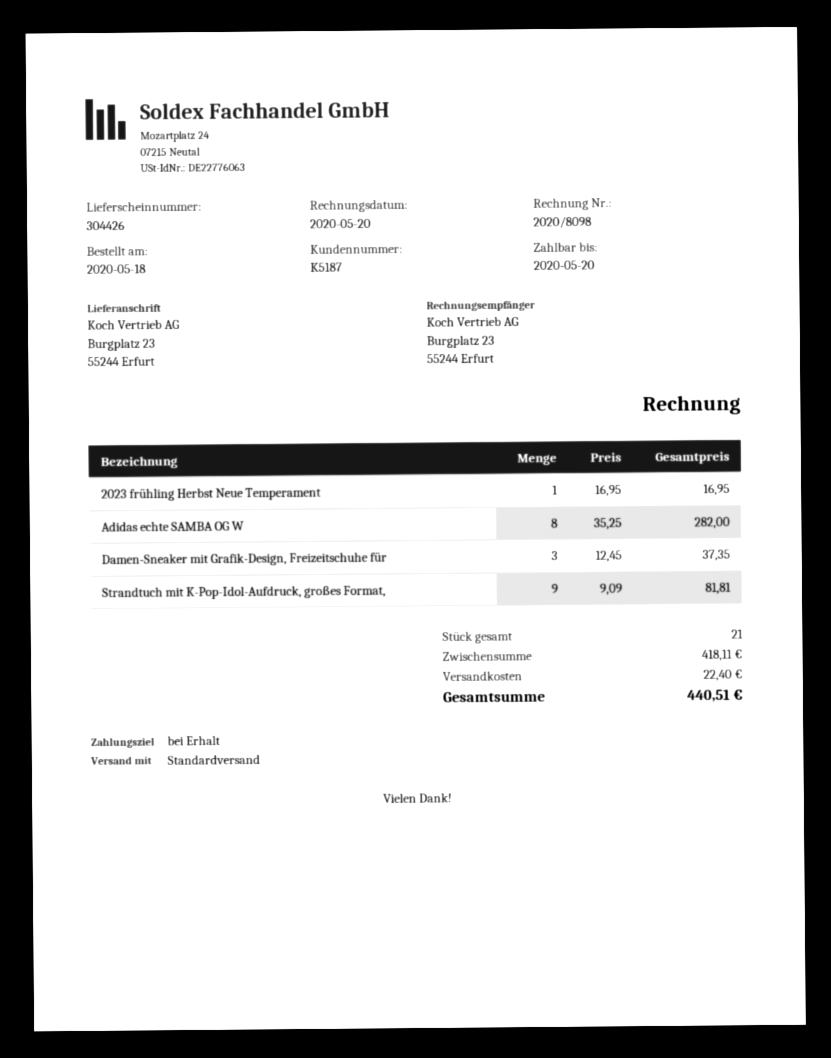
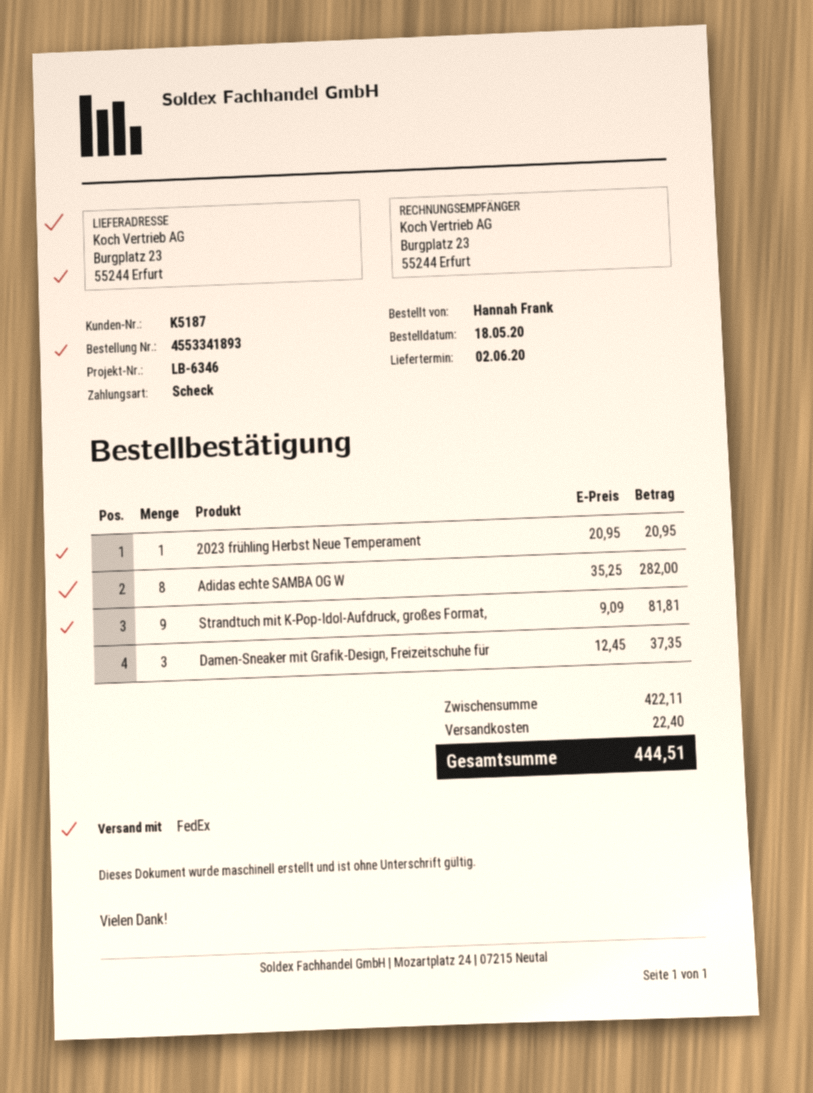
shipping method: standard -> FedEx
2023 frühling Herbst Neue Temperament: 1 x 16.95 = 16.95 -> 1 x 20.95 = 20.95
subtotal: 418.11 -> 422.11
total: 440.51 -> 444.51

